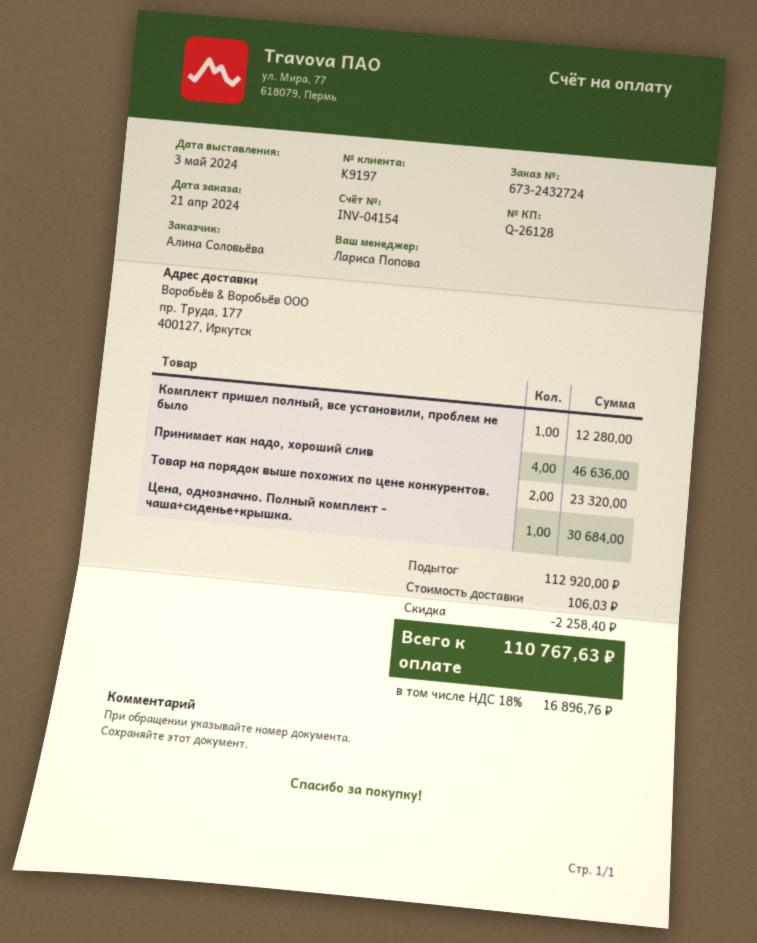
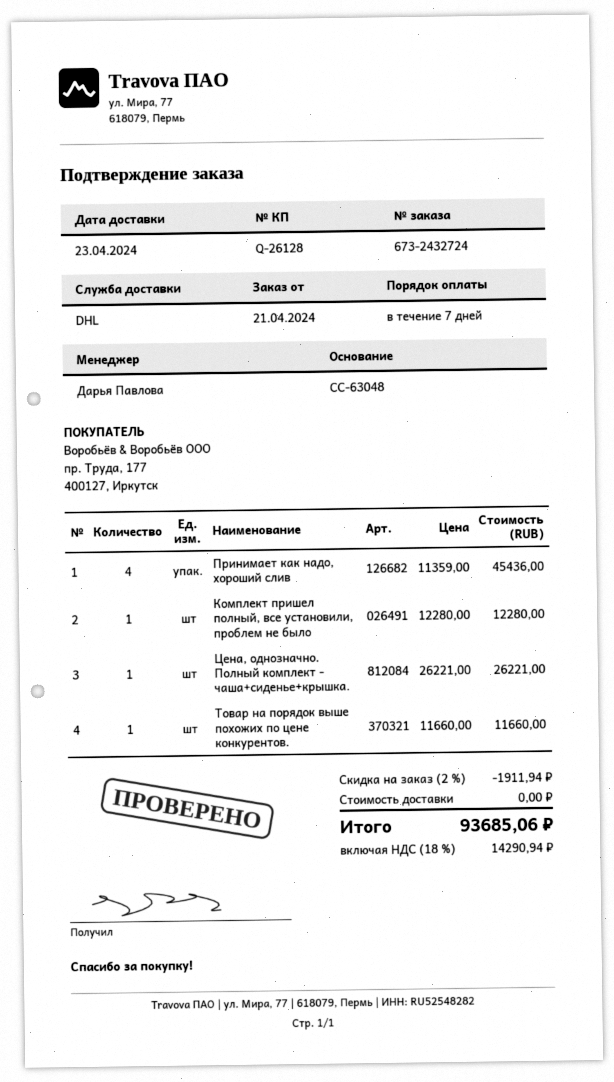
sales rep: Лариса Попова -> Дарья Павлова
Принимает как надо, хороший слив: 4 for 46636.00 -> 4 for 45436.00
Товар на порядок выше похожих по цене конкурентов.: 2 for 23320.00 -> 1 for 11660.00
Цена, однозначно. Полный комплект - чаша+сиденье+крышка.: 1 for 30684.00 -> 1 for 26221.00
discount: 2258.40 -> 1911.94
shipping: 106.03 -> 0.00
tax: 18% = 16896.76 -> 18% = 14290.94
total: 110767.63 -> 93685.06

